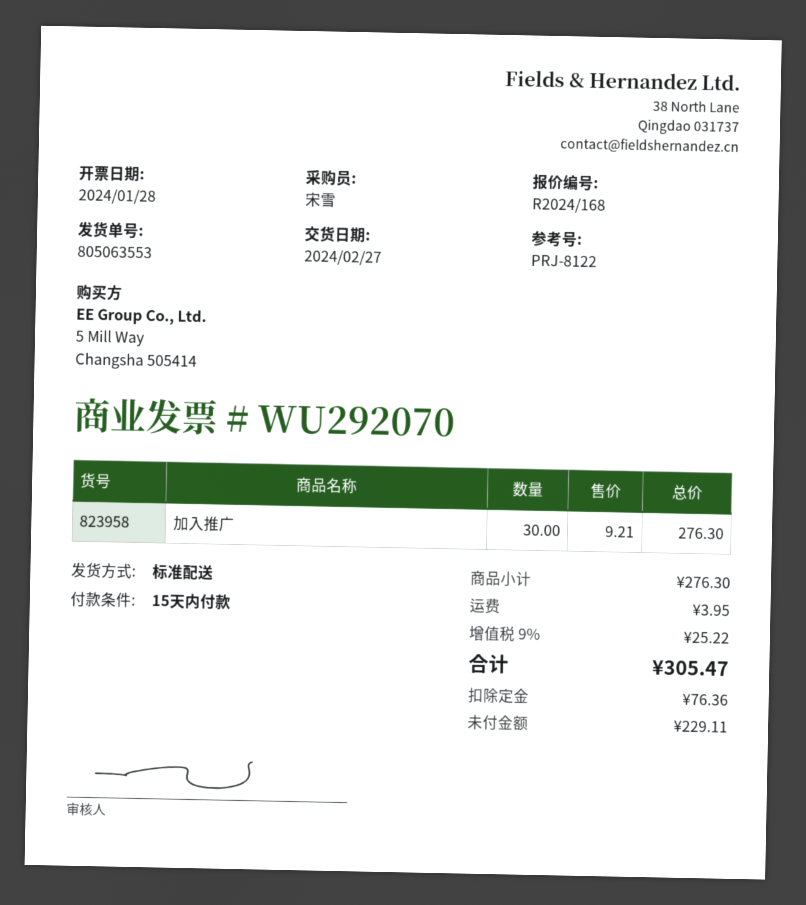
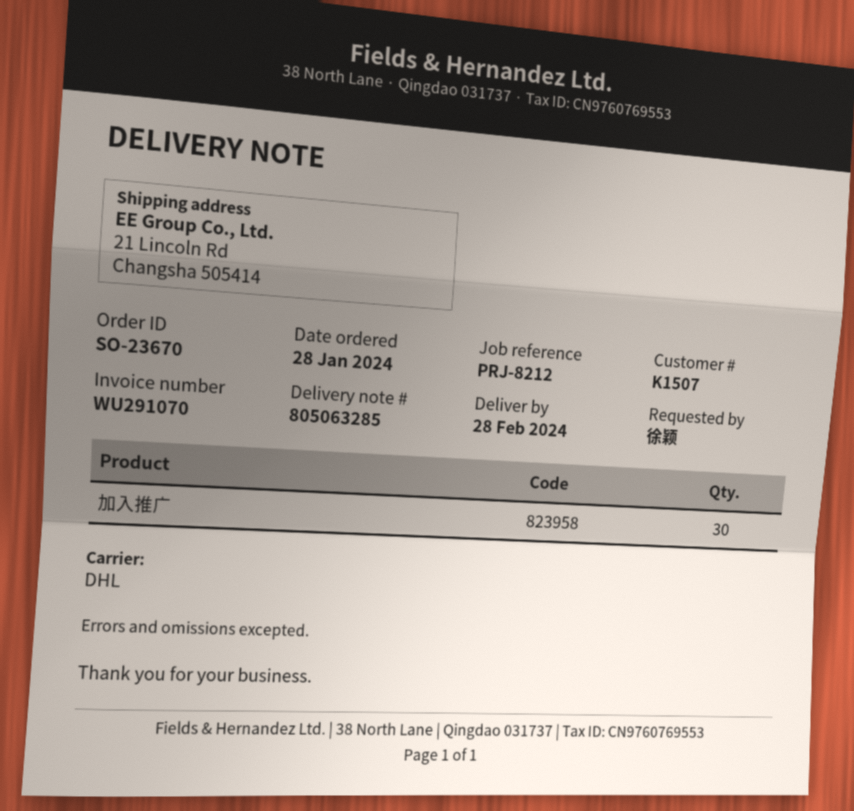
delivery note number: 805063553 -> 805063285
delivery date: 2024-02-27 -> 2024-02-28
invoice number: WU292070 -> WU291070
reference: PRJ-8122 -> PRJ-8212
ordered by: 宋雪 -> 徐颖
shipping method: standard -> DHL

